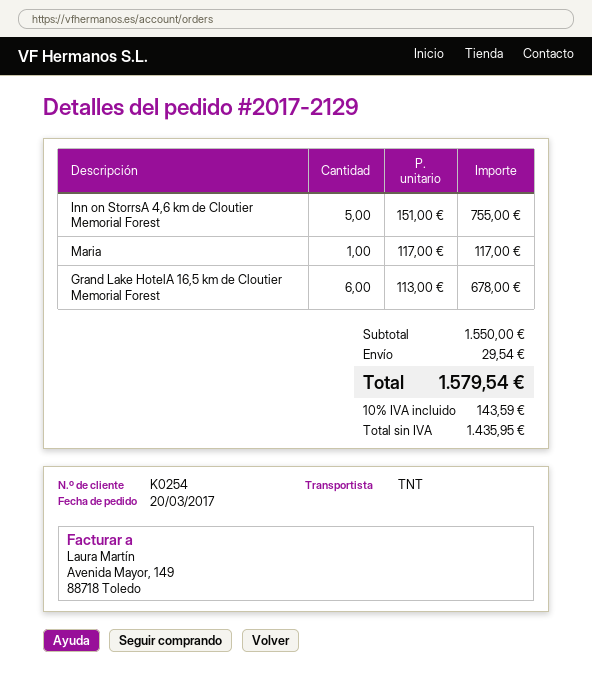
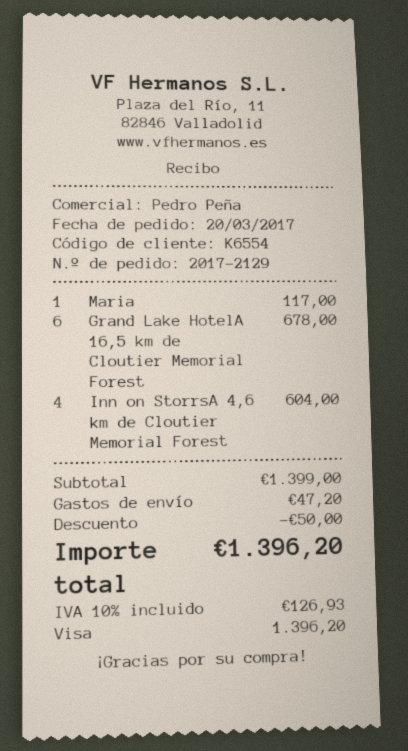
customer number: K0254 -> K6554
Inn on StorrsA 4,6 km de Cloutier Memorial Forest: 5 for 755.00 -> 4 for 604.00
subtotal: 1550.00 -> 1399.00
discount: none -> 50.00
shipping: 29.54 -> 47.20
tax: 10% = 143.59 -> 10% = 126.93
total: 1579.54 -> 1396.20

